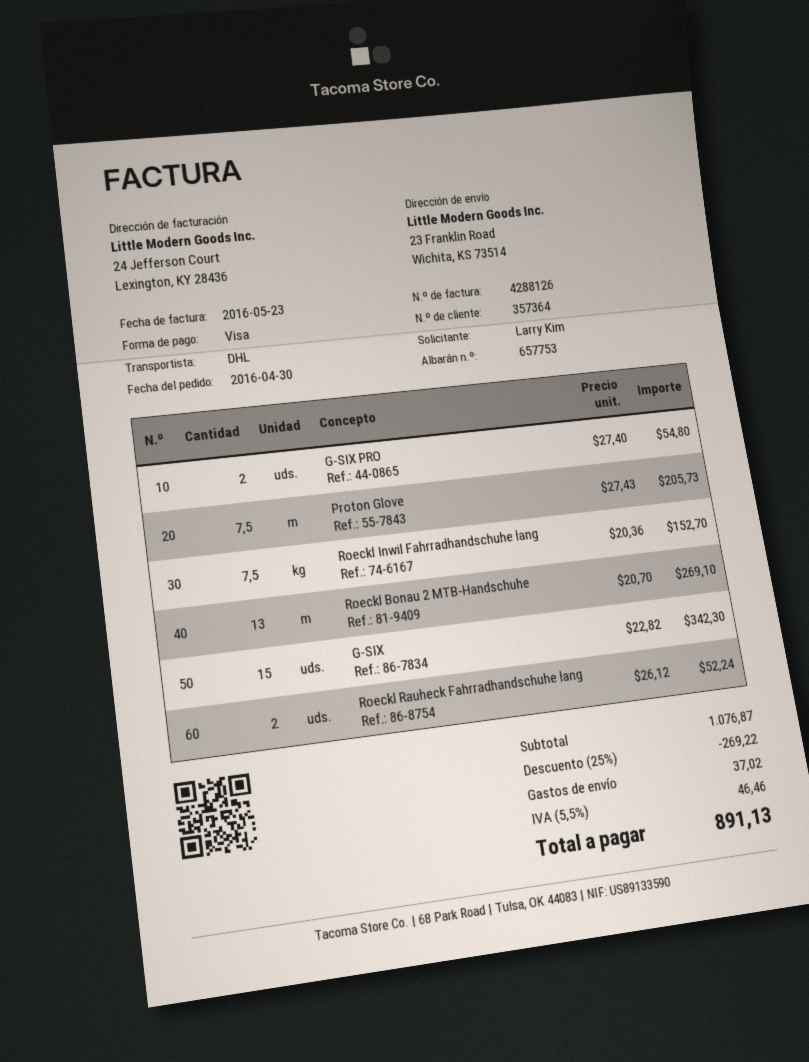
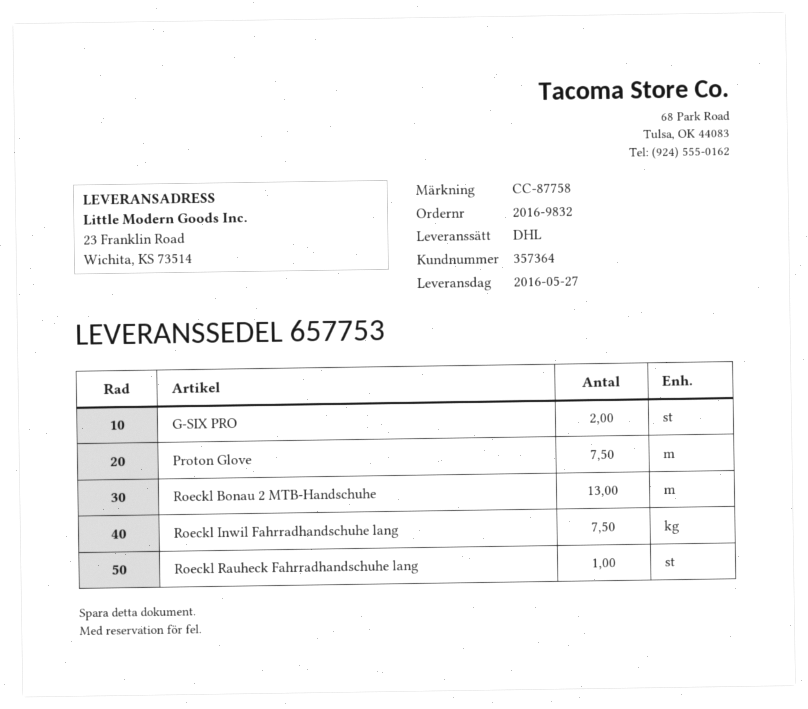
G-SIX: 15 -> none
Roeckl Rauheck Fahrradhandschuhe lang: 2 -> 1

